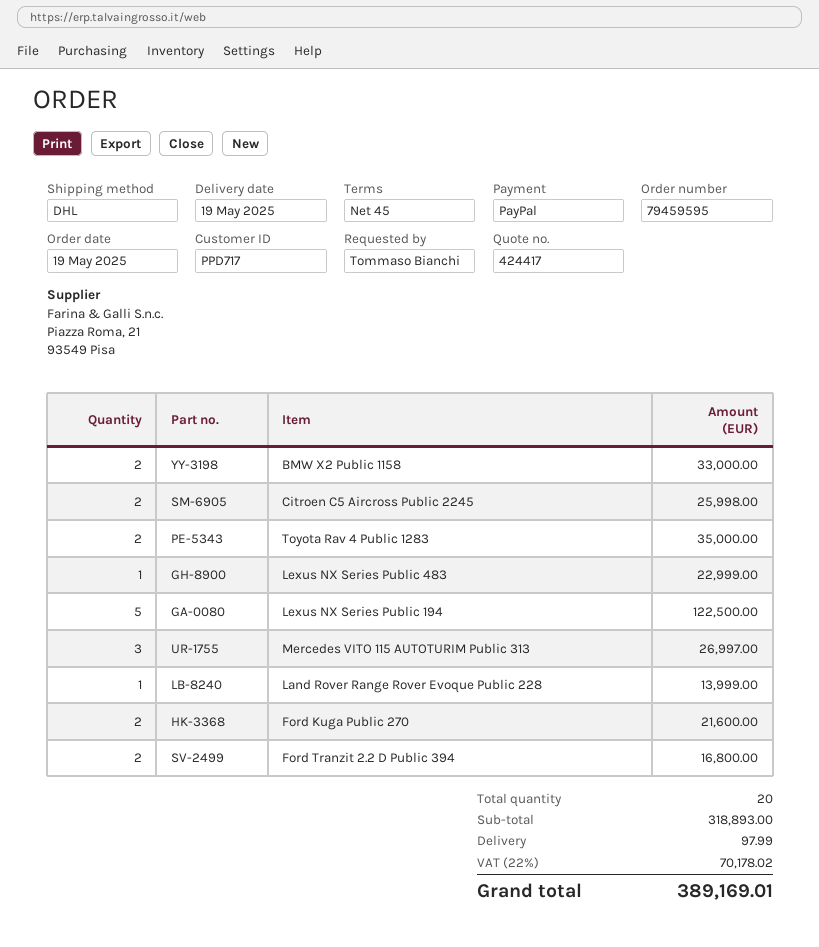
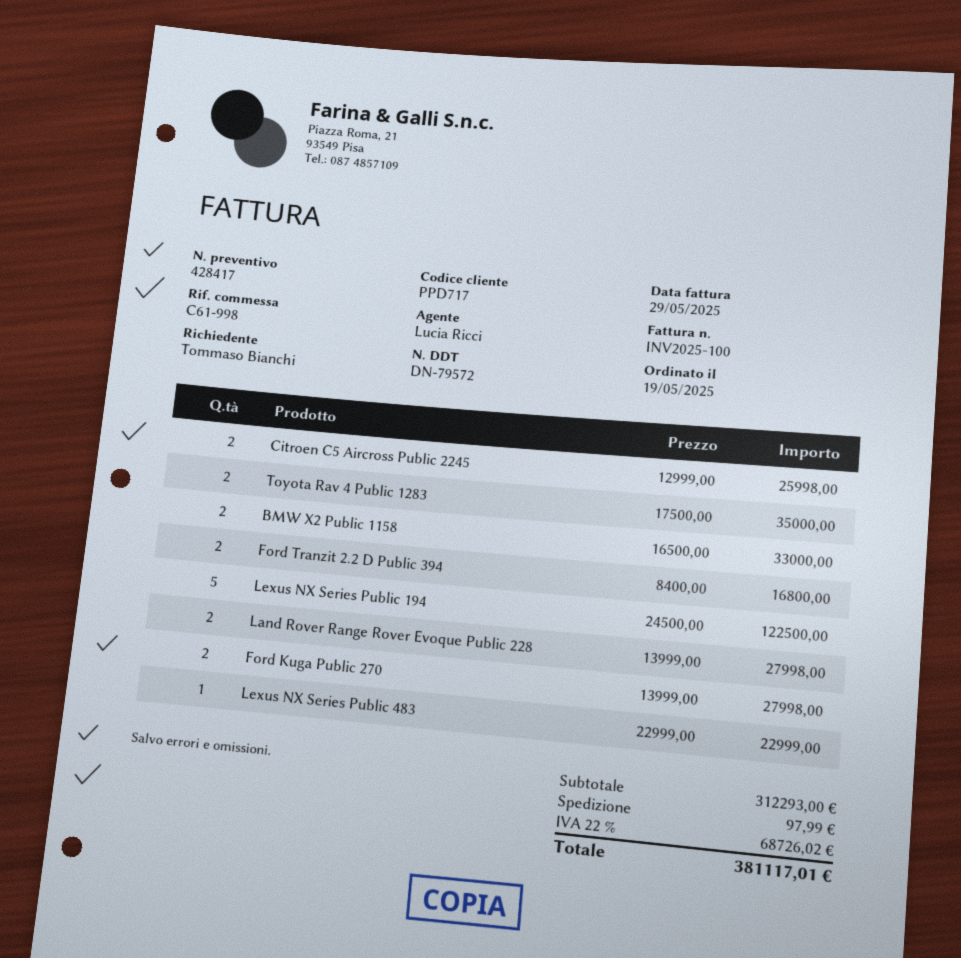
quote number: 424417 -> 428417
Mercedes VITO 115 AUTOTURIM Public 313: 3 for 26997.00 -> none
Land Rover Range Rover Evoque Public 228: 1 for 13999.00 -> 2 for 27998.00
Ford Kuga Public 270: 2 for 21600.00 -> 2 for 27998.00
subtotal: 318893.00 -> 312293.00
tax: 22% = 70178.02 -> 22% = 68726.02
total: 389169.01 -> 381117.01

